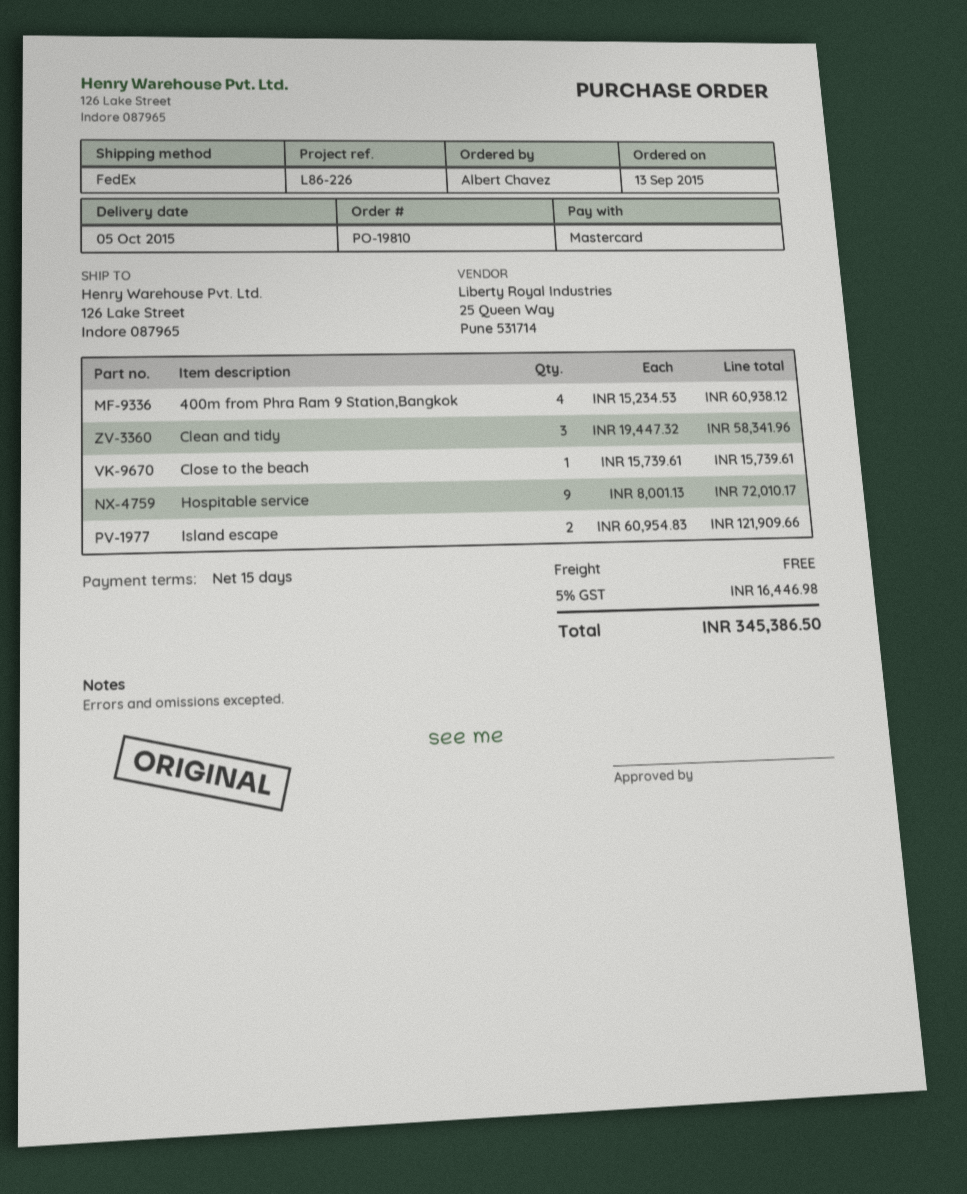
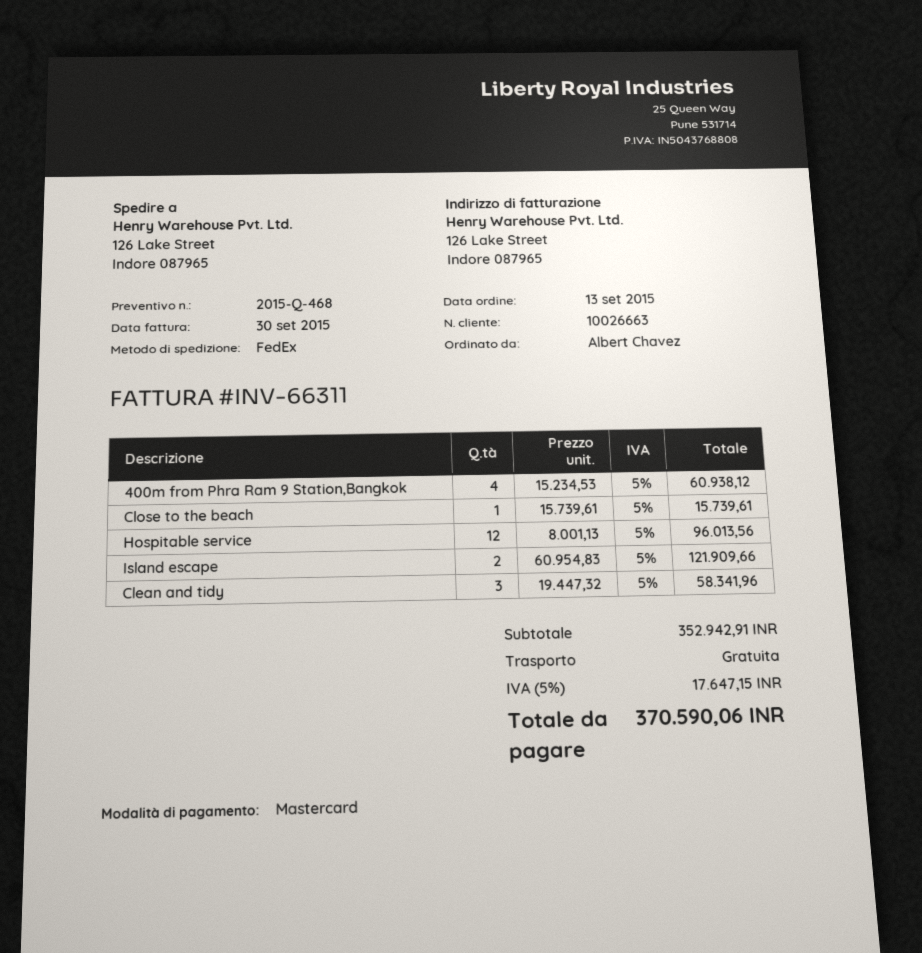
Hospitable service: 9 x 8001.13 = 72010.17 -> 12 x 8001.13 = 96013.56
tax: 5% = 16446.98 -> 5% = 17647.15
total: 345386.50 -> 370590.06

